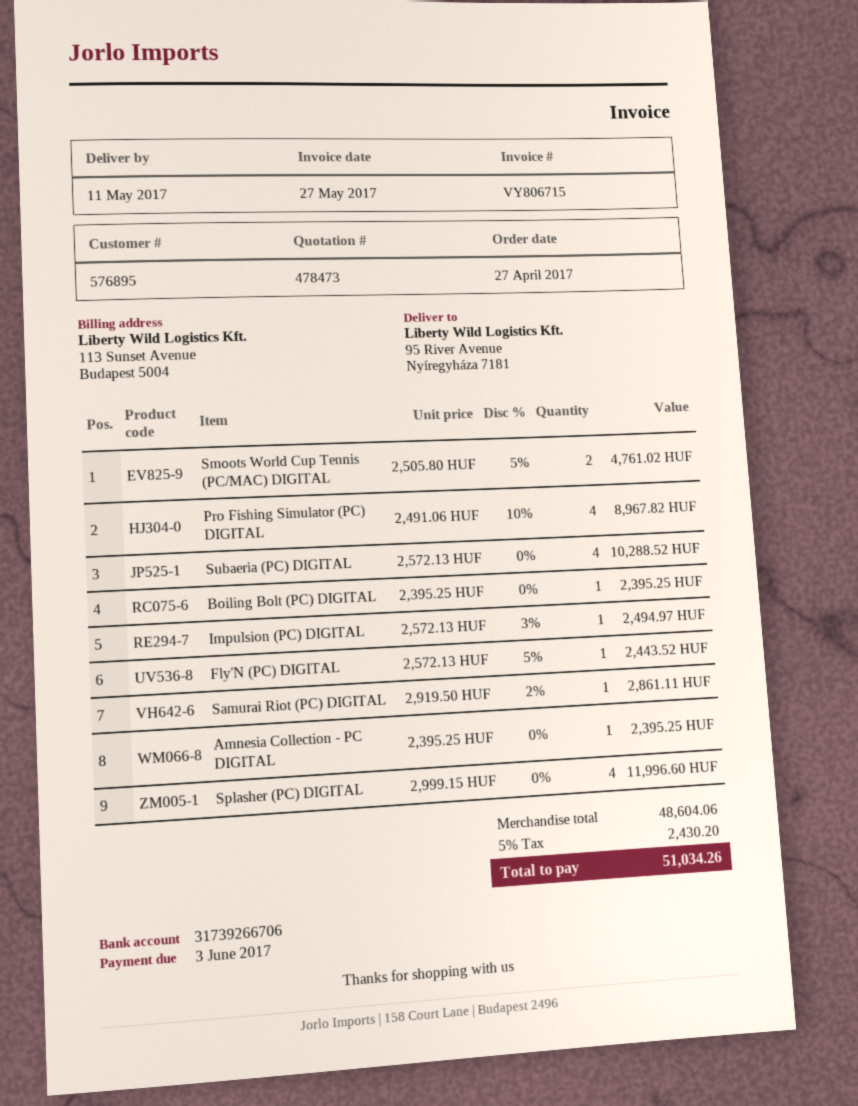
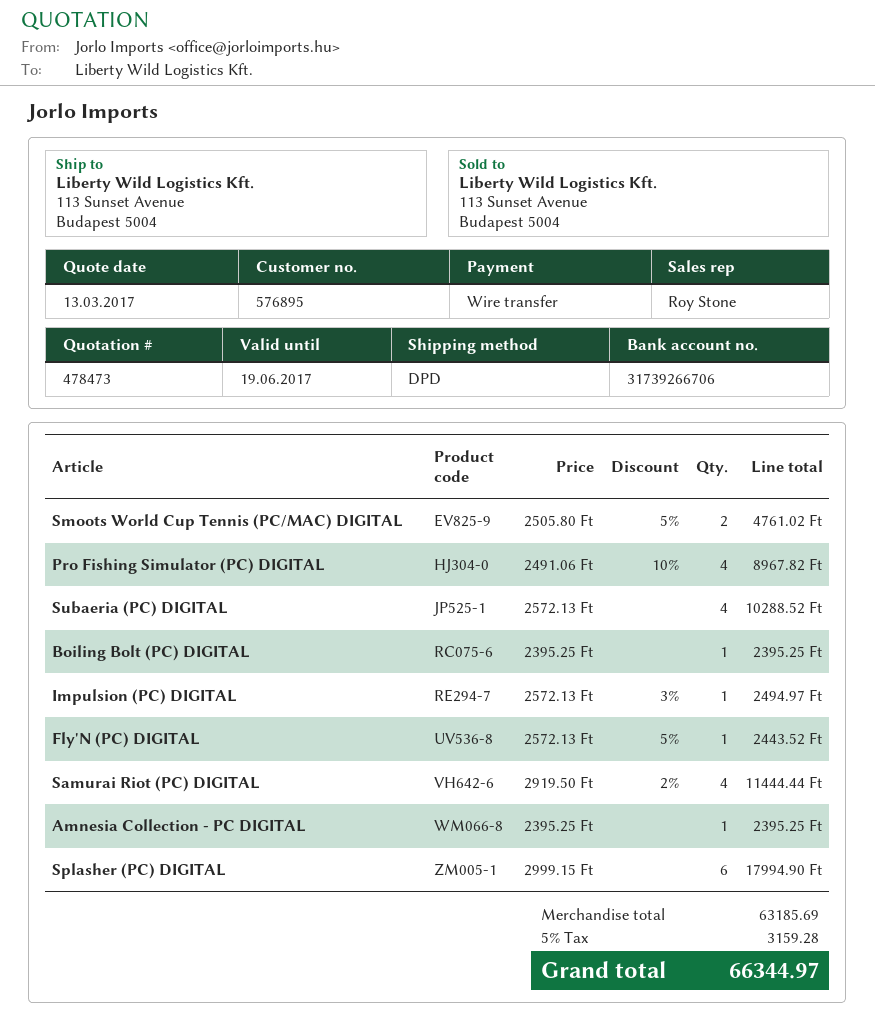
ship to: 95 River Avenue, Nyíregyháza 7181 -> 113 Sunset Avenue, Budapest 5004
Samurai Riot (PC) DIGITAL: 1 x 2919.50 - 2% = 2861.11 -> 4 x 2919.50 - 2% = 11444.44
Splasher (PC) DIGITAL: 4 x 2999.15 = 11996.60 -> 6 x 2999.15 = 17994.90
subtotal: 48604.06 -> 63185.69
tax: 5% = 2430.20 -> 5% = 3159.28
total: 51034.26 -> 66344.97

